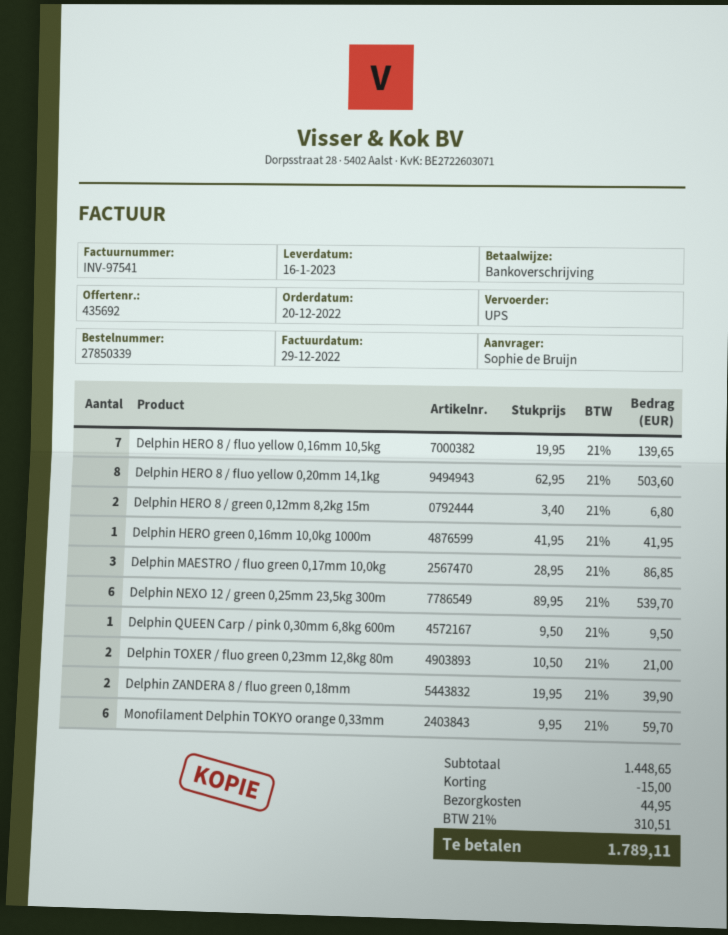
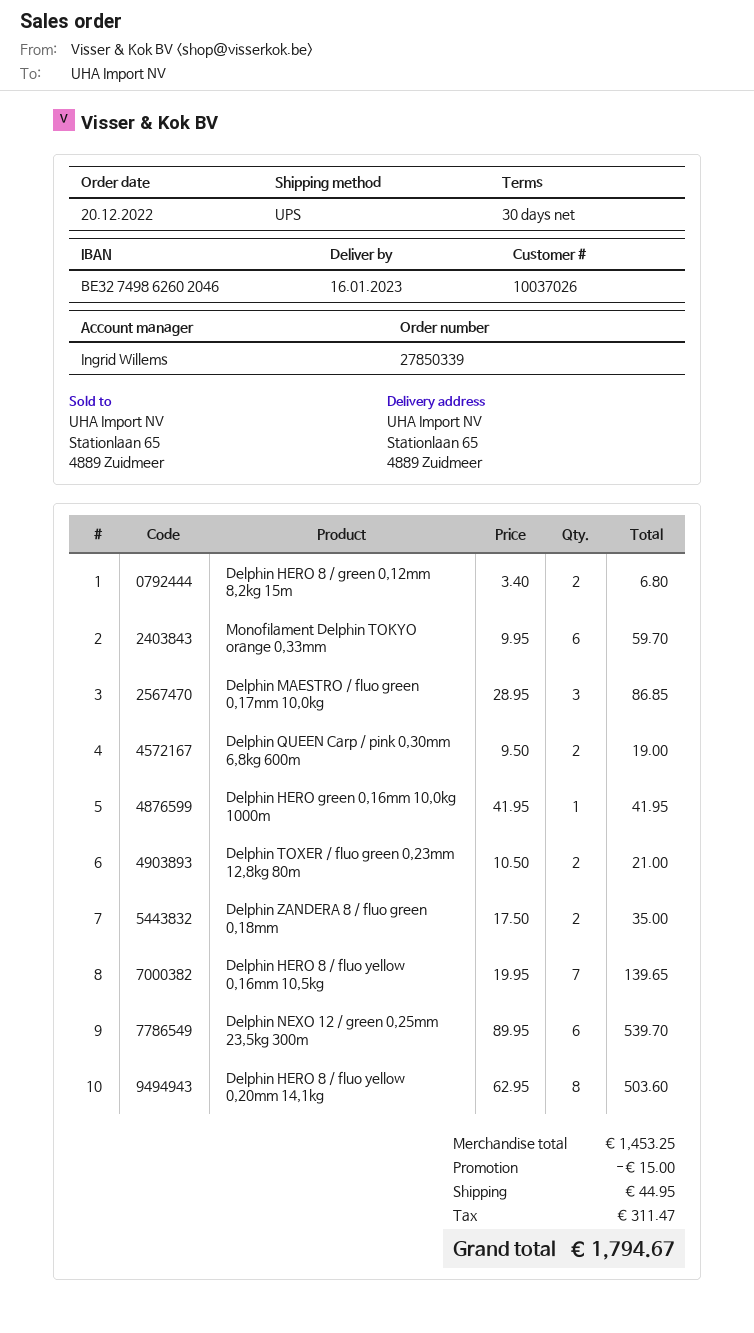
Delphin QUEEN Carp / pink 0,30mm 6,8kg 600m: 1 x 9.50 = 9.50 -> 2 x 9.50 = 19.00
Delphin ZANDERA 8 / fluo green 0,18mm: 2 x 19.95 = 39.90 -> 2 x 17.50 = 35.00
subtotal: 1448.65 -> 1453.25
tax: 310.51 -> 311.47
total: 1789.11 -> 1794.67

